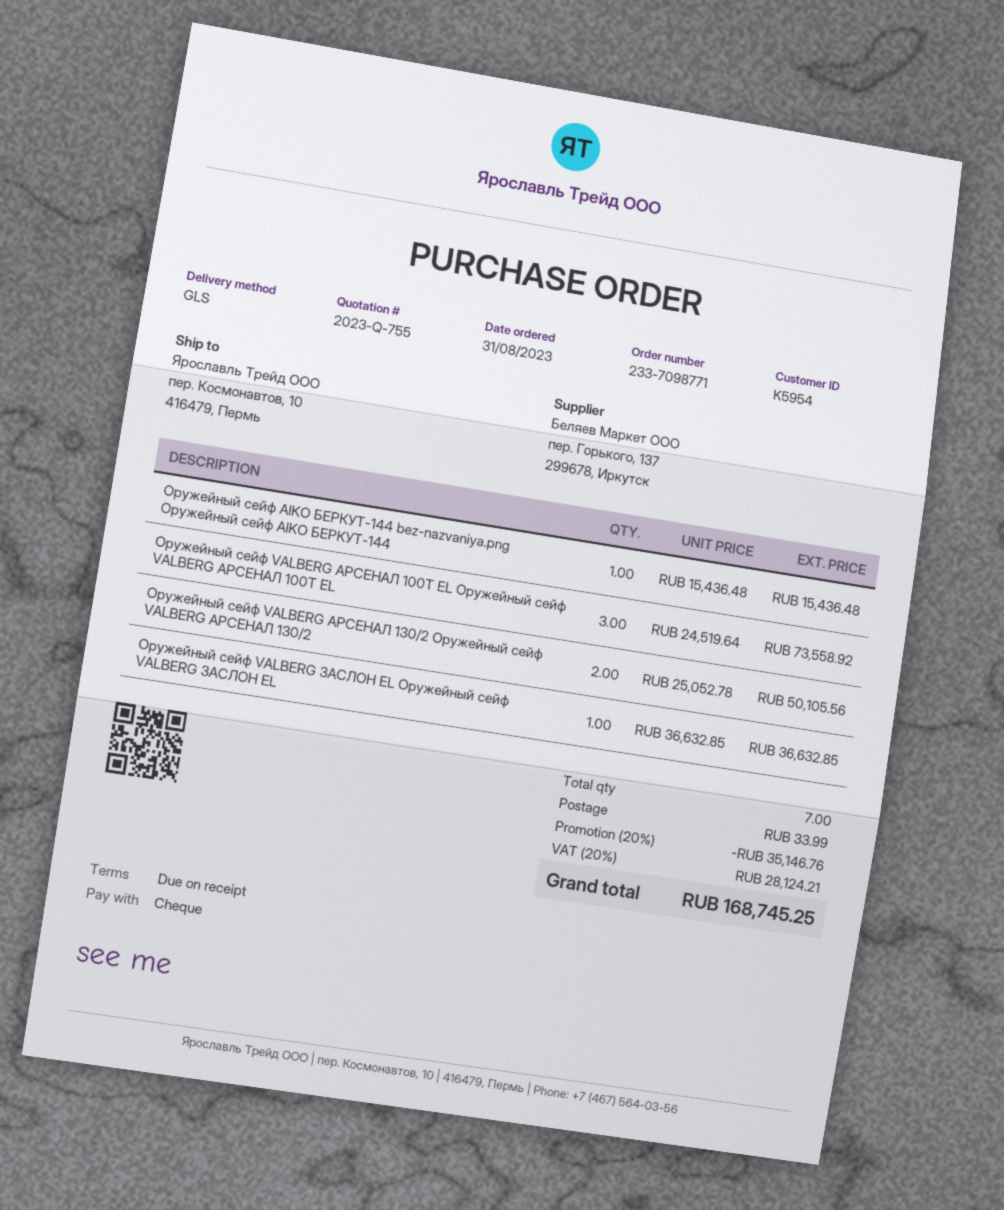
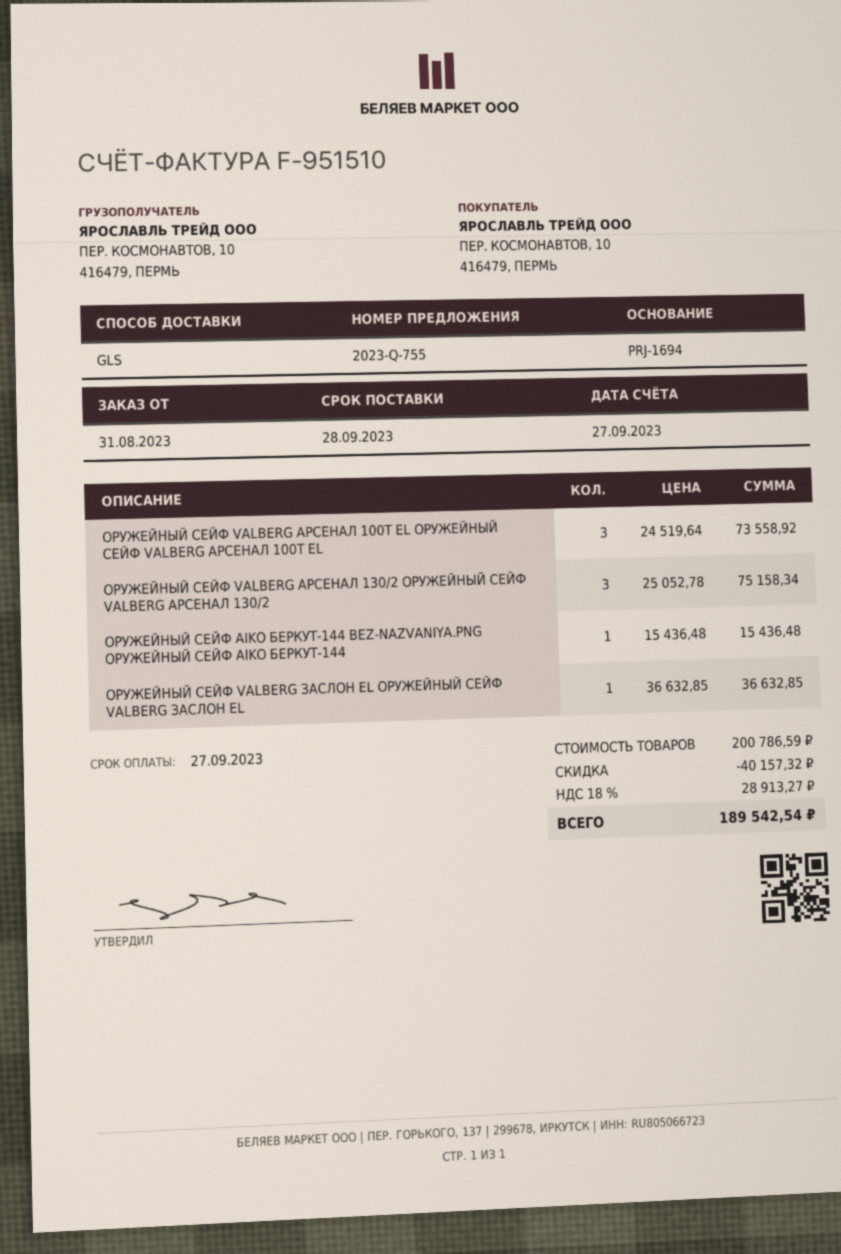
Оружейный сейф VALBERG АРСЕНАЛ 130/2 Оружейный сейф VALBERG АРСЕНАЛ 130/2: 2 x 25052.78 = 50105.56 -> 3 x 25052.78 = 75158.34
discount: 35146.76 -> 40157.32
shipping: 33.99 -> none
tax: 20% = 28124.21 -> 18% = 28913.27
total: 168745.25 -> 189542.54

